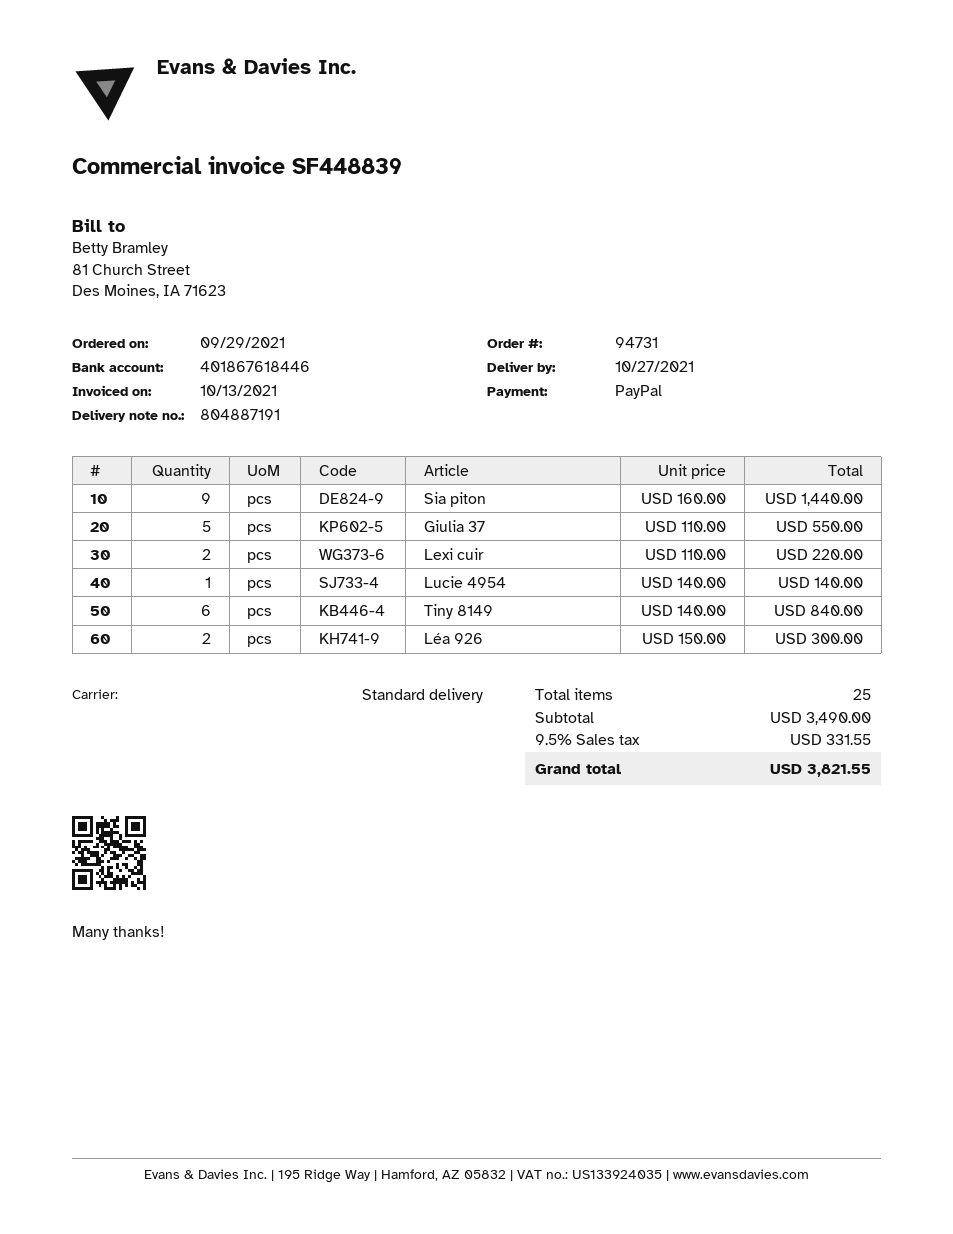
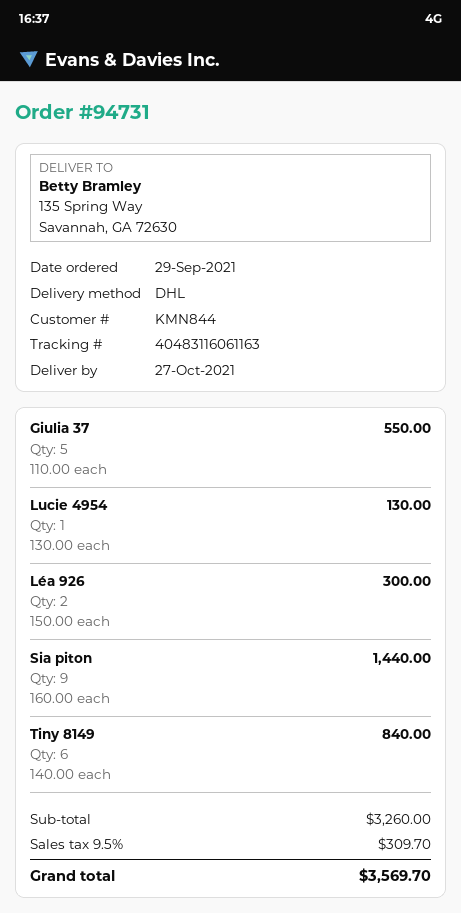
shipping method: standard -> DHL
Lexi cuir: 2 x 110.00 = 220.00 -> none
Lucie 4954: 1 x 140.00 = 140.00 -> 1 x 130.00 = 130.00
subtotal: 3490.00 -> 3260.00
tax: 9.5% = 331.55 -> 9.5% = 309.70
total: 3821.55 -> 3569.70

